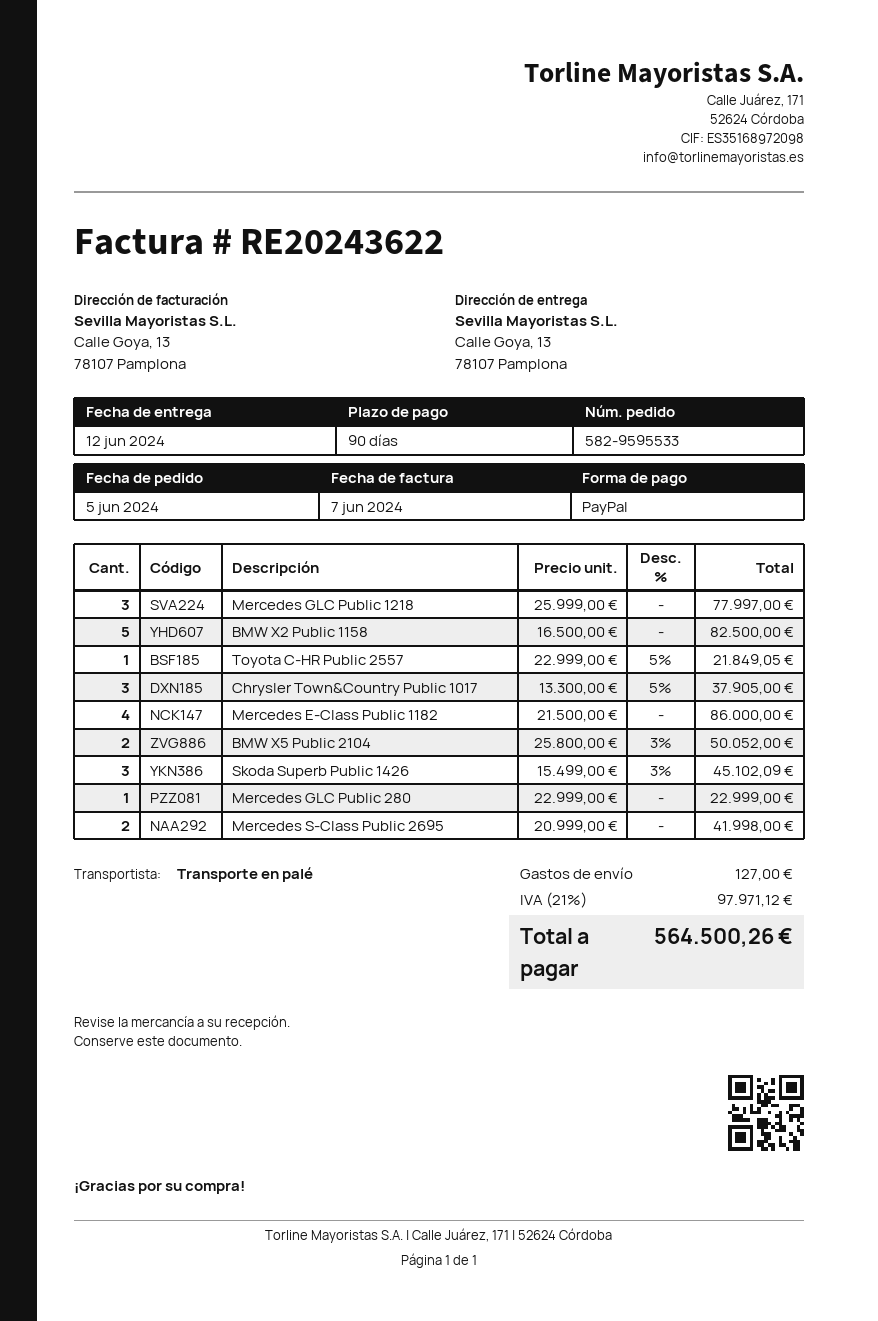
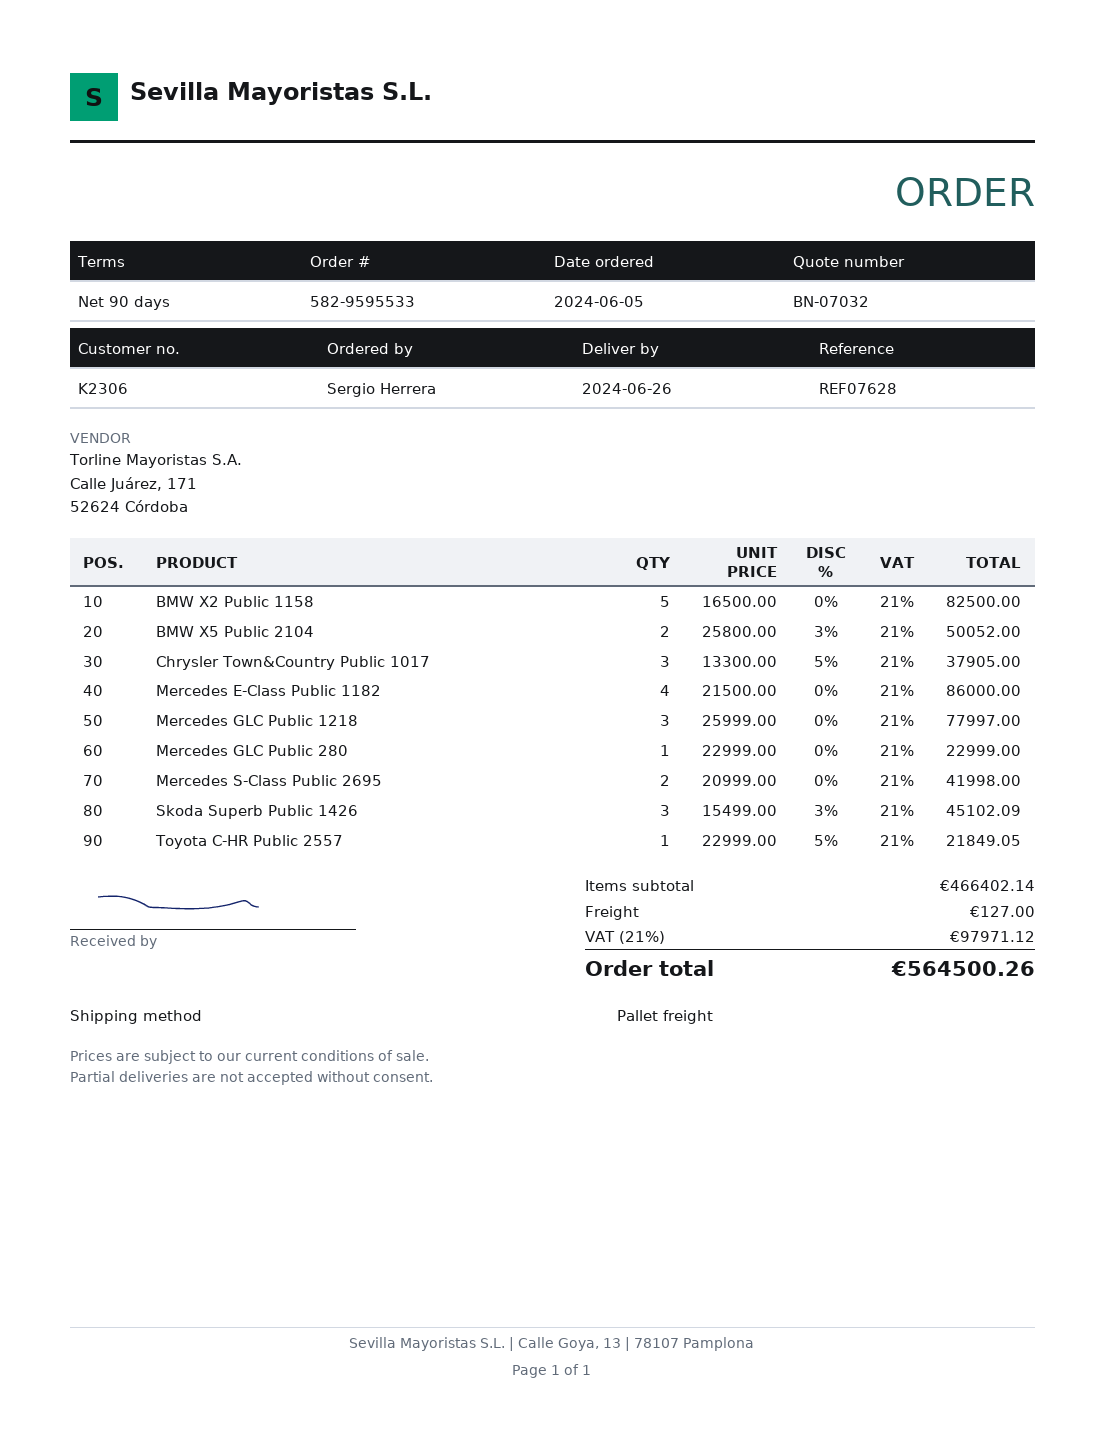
delivery date: 2024-06-12 -> 2024-06-26

